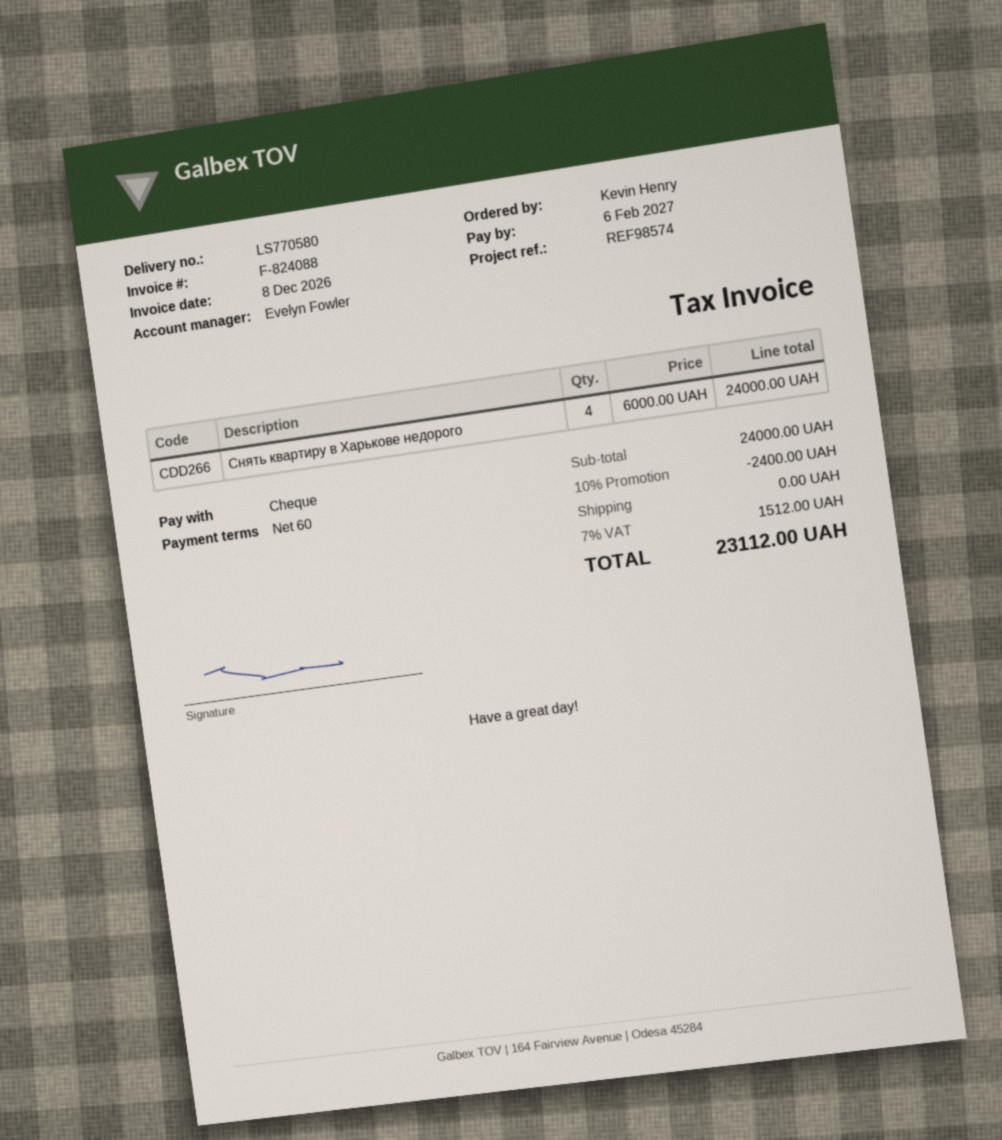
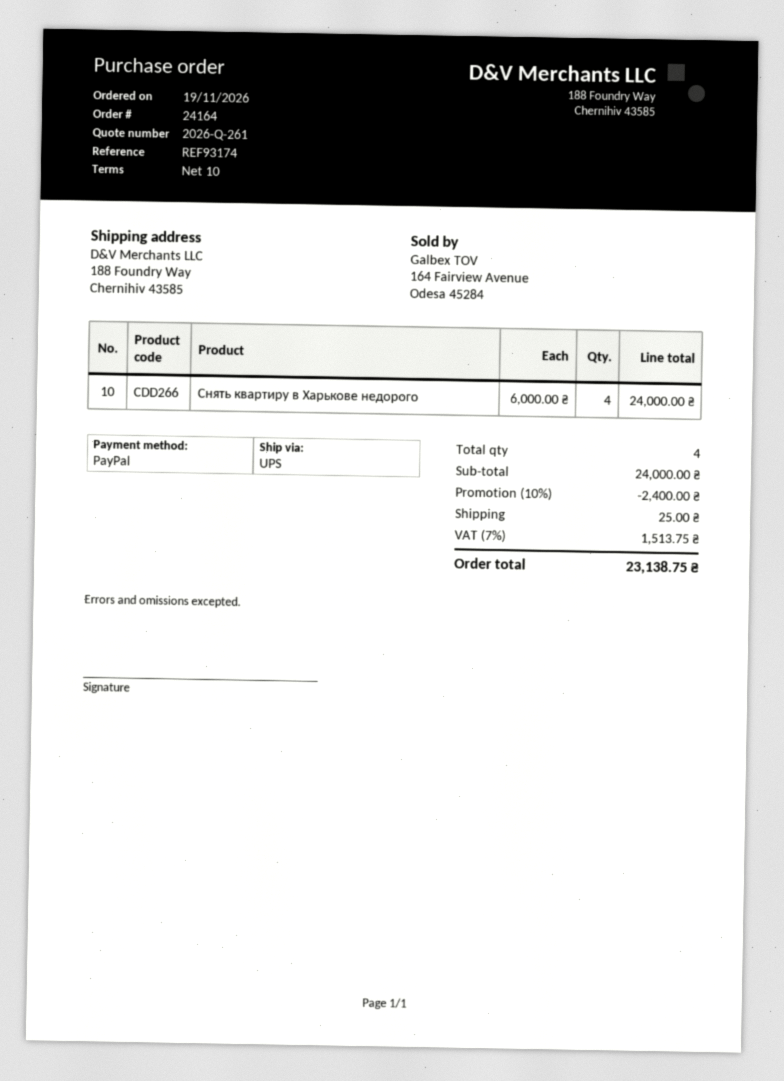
payment terms: 60 days -> 10 days
reference: REF98574 -> REF93174
payment method: cheque -> PayPal
shipping: 0.00 -> 25.00
tax: 7% = 1512.00 -> 7% = 1513.75
total: 23112.00 -> 23138.75

